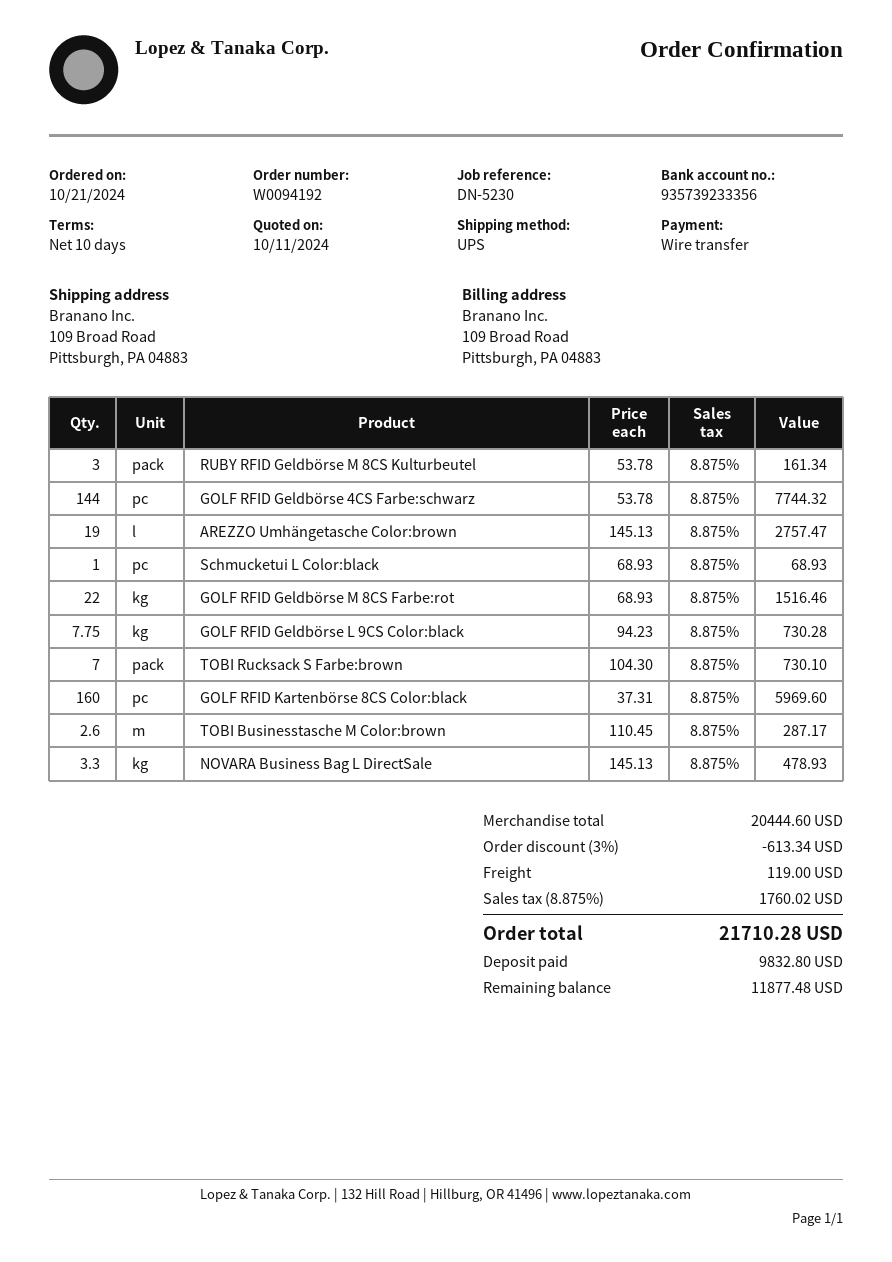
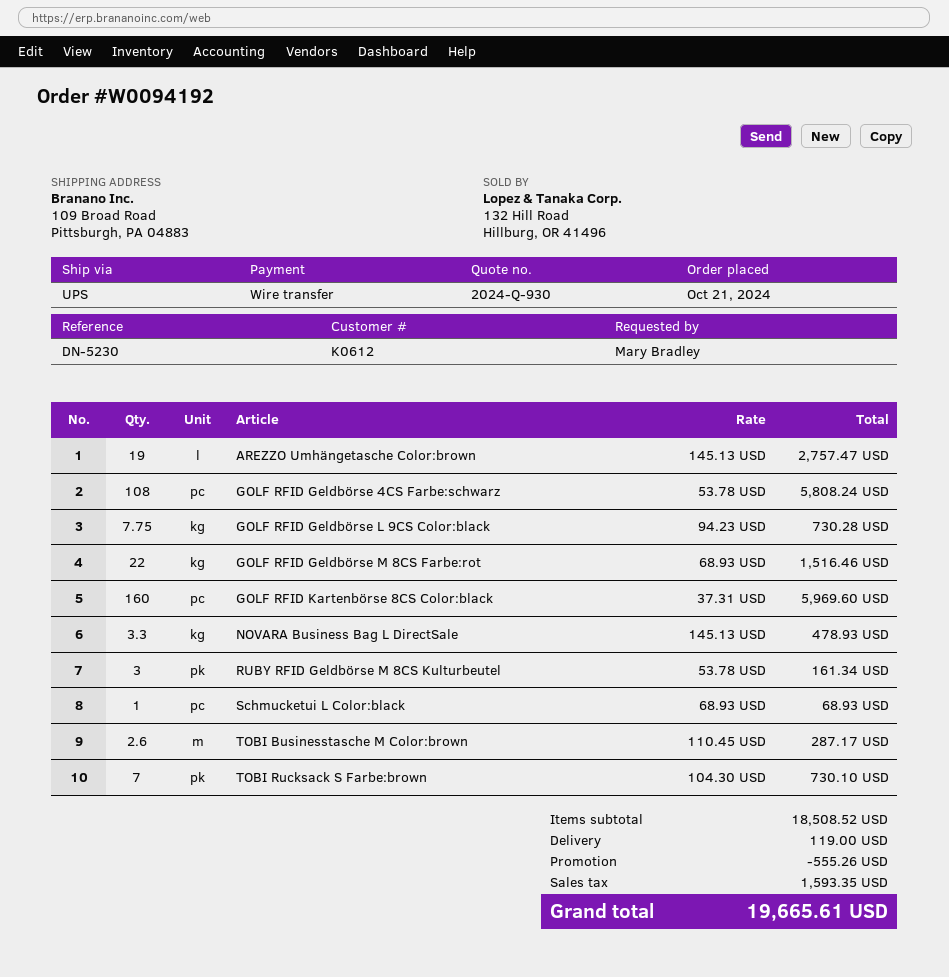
GOLF RFID Geldbörse 4CS Farbe:schwarz: 144 x 53.78 = 7744.32 -> 108 x 53.78 = 5808.24
subtotal: 20444.60 -> 18508.52
discount: 613.34 -> 555.26
tax: 1760.02 -> 1593.35
total: 21710.28 -> 19665.61

